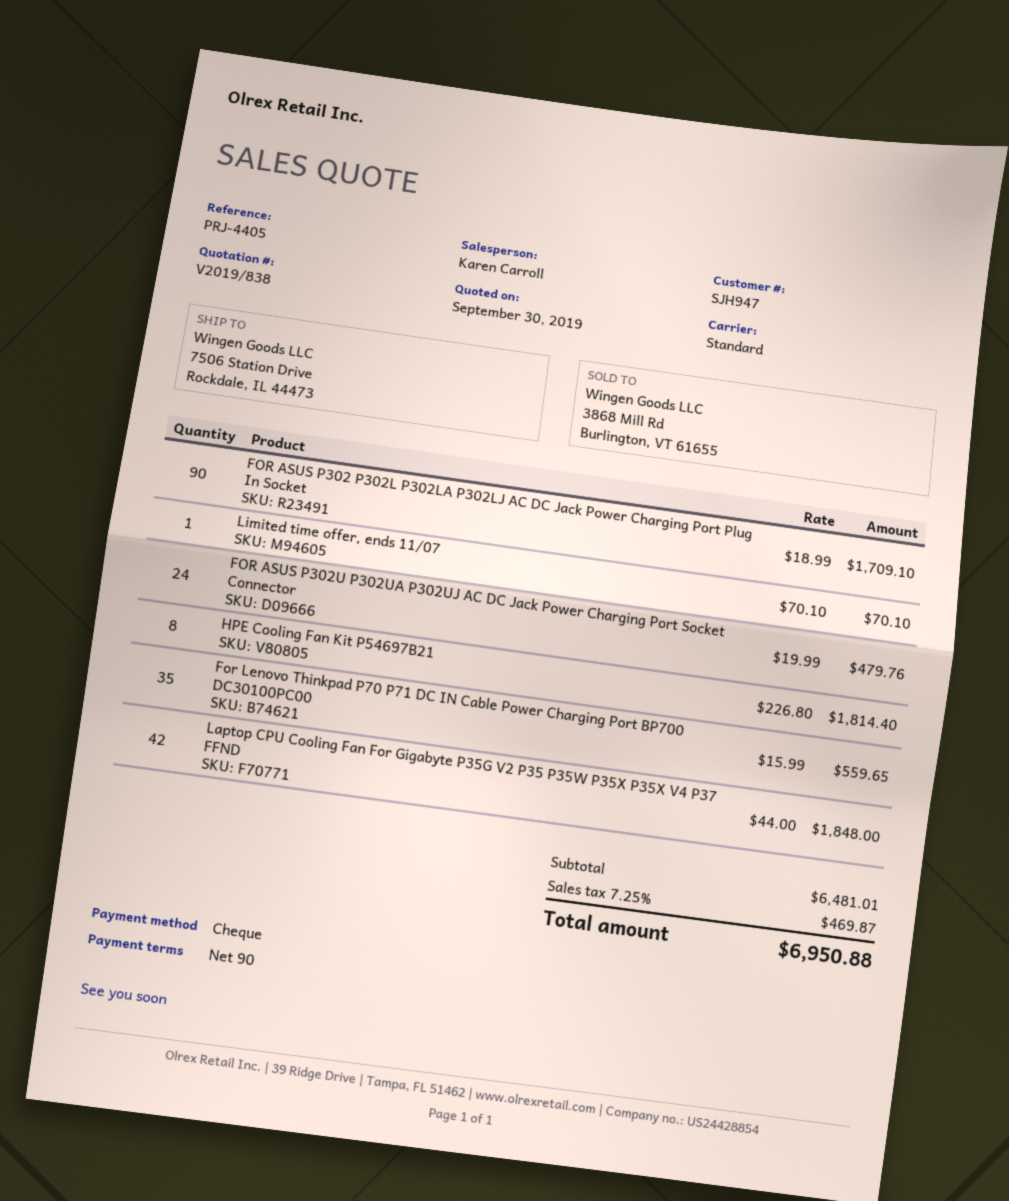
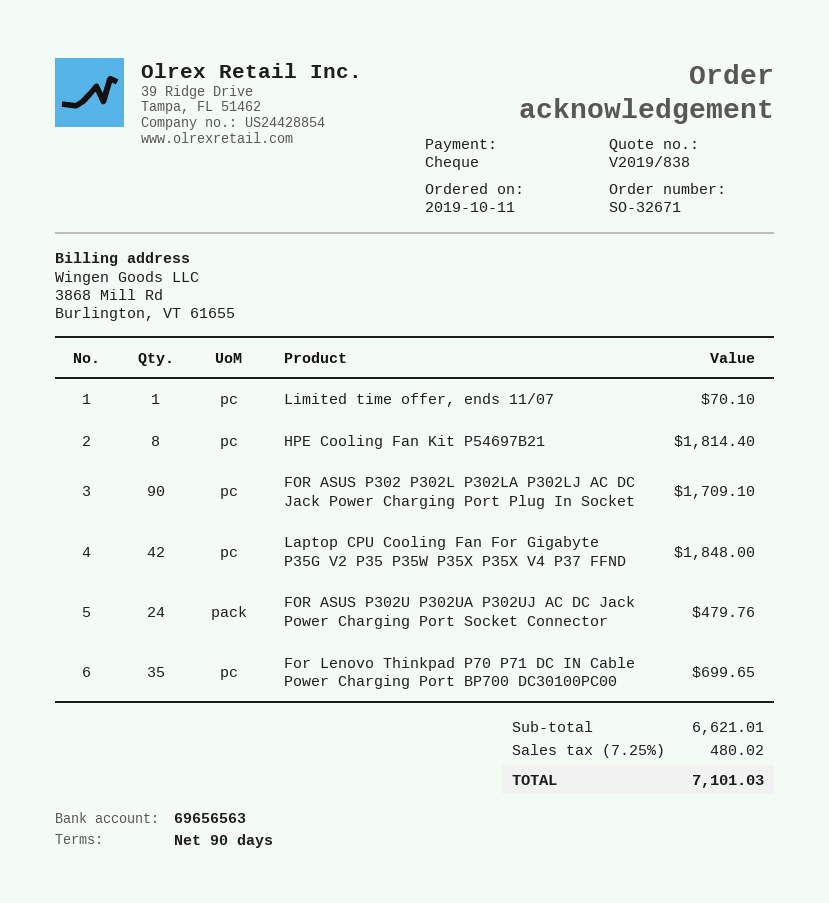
For Lenovo Thinkpad P70 P71 DC IN Cable Power Charging Port BP700 DC30100PC00: 35 for 559.65 -> 35 for 699.65
subtotal: 6481.01 -> 6621.01
tax: 7.25% = 469.87 -> 7.25% = 480.02
total: 6950.88 -> 7101.03

